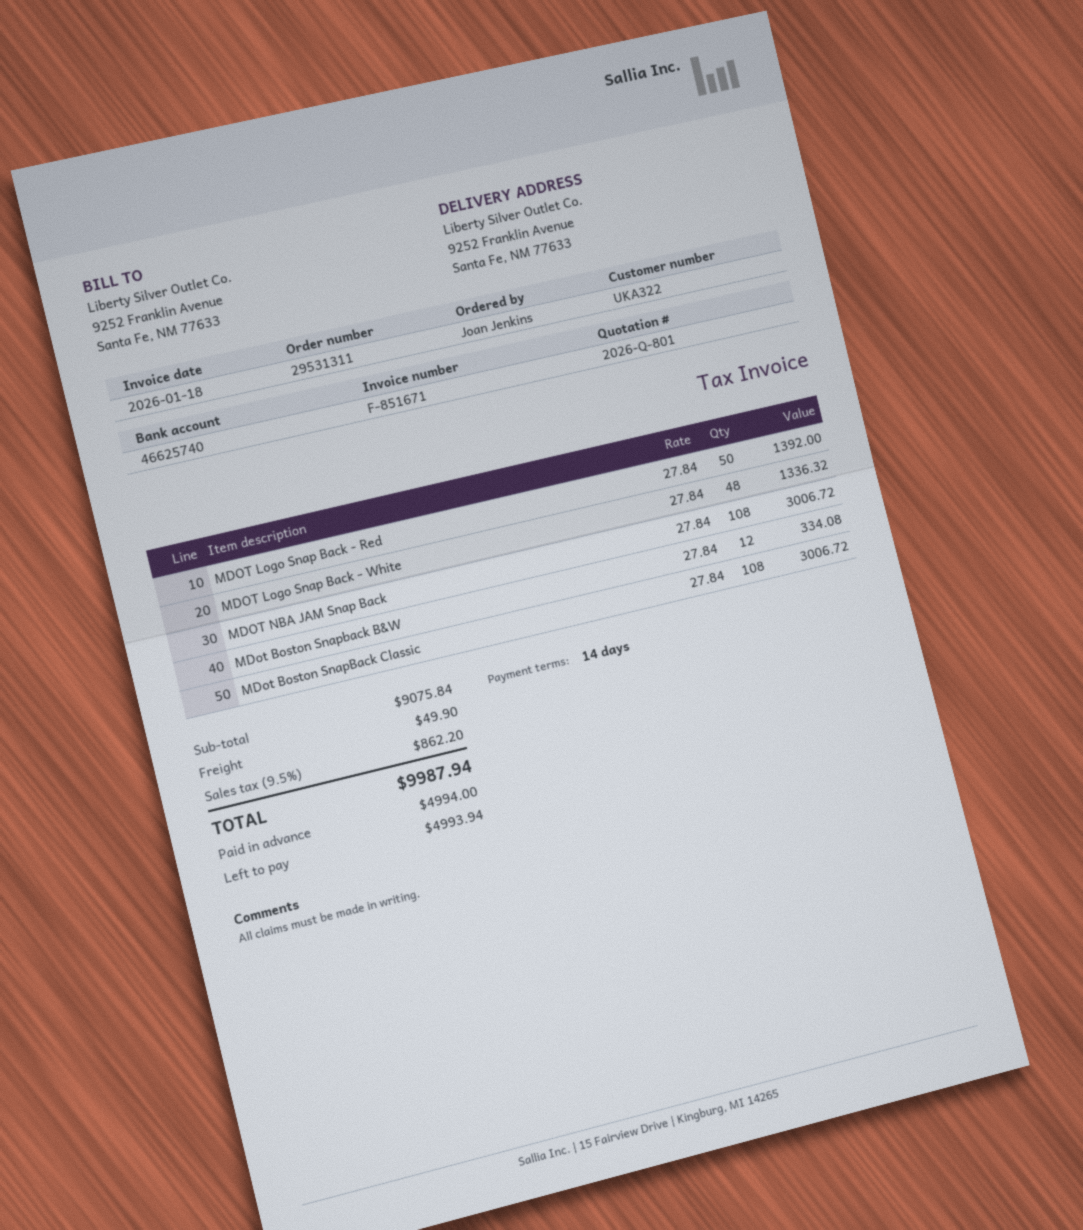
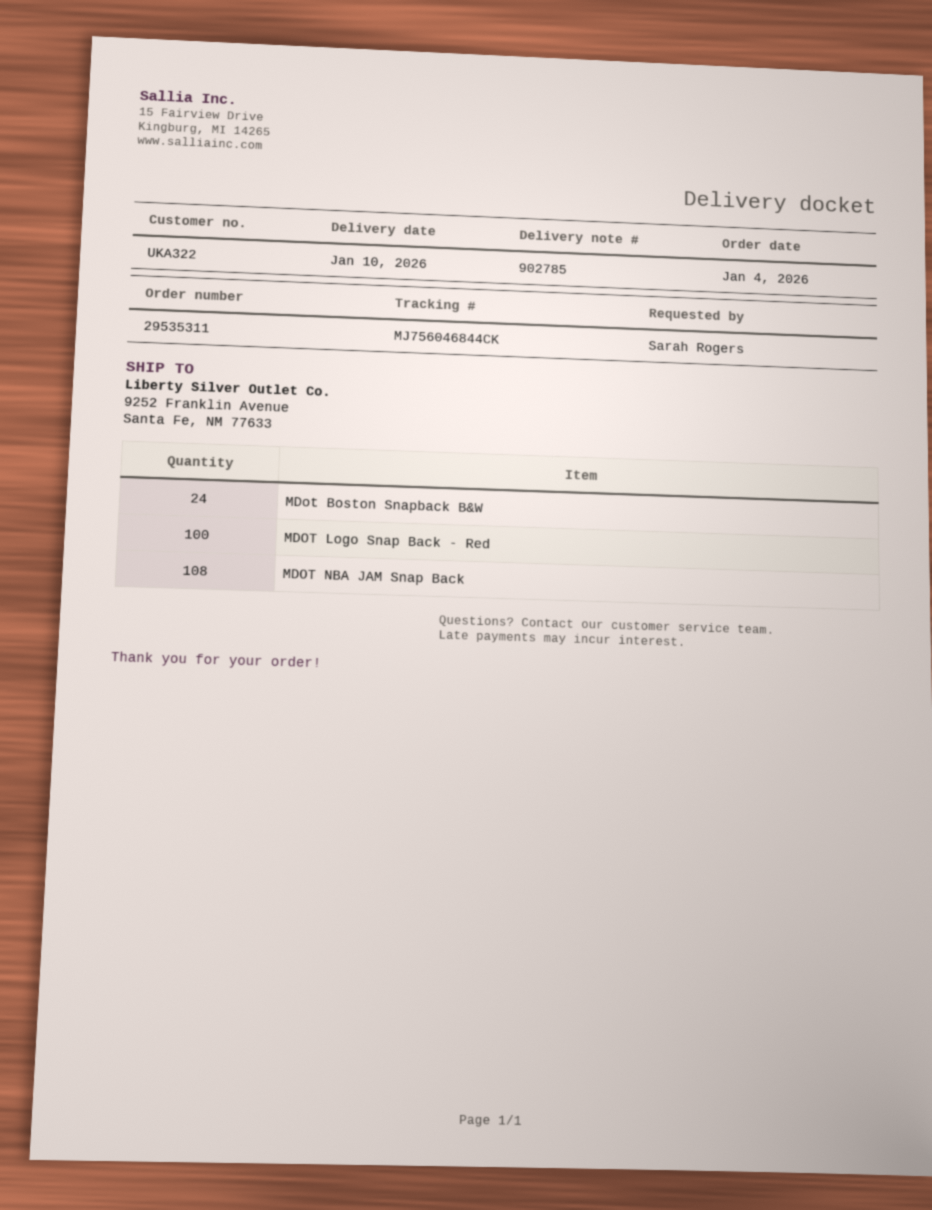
order number: 29531311 -> 29535311
ordered by: Joan Jenkins -> Sarah Rogers
MDOT Logo Snap Back - Red: 50 -> 100
MDOT Logo Snap Back - White: 48 -> none
MDot Boston Snapback B&W: 12 -> 24
MDot Boston SnapBack Classic: 108 -> none

